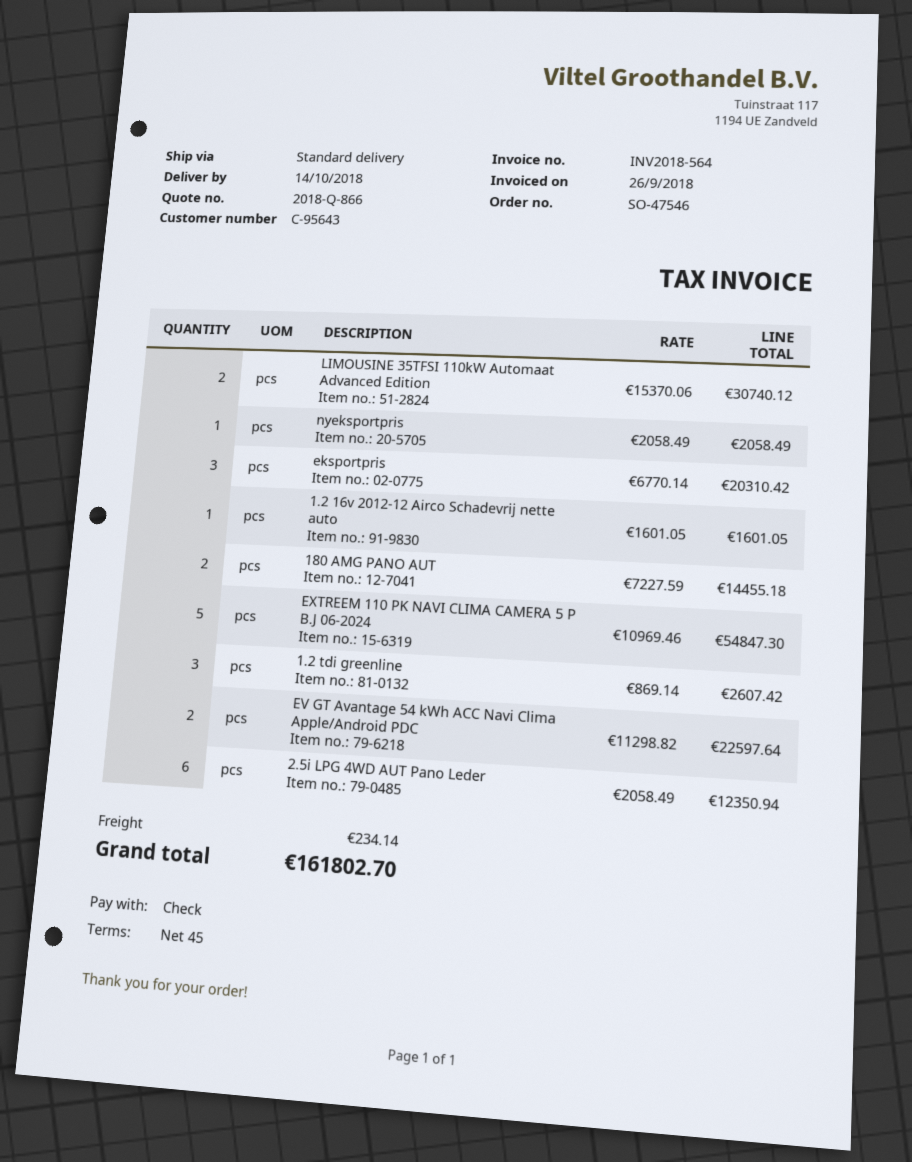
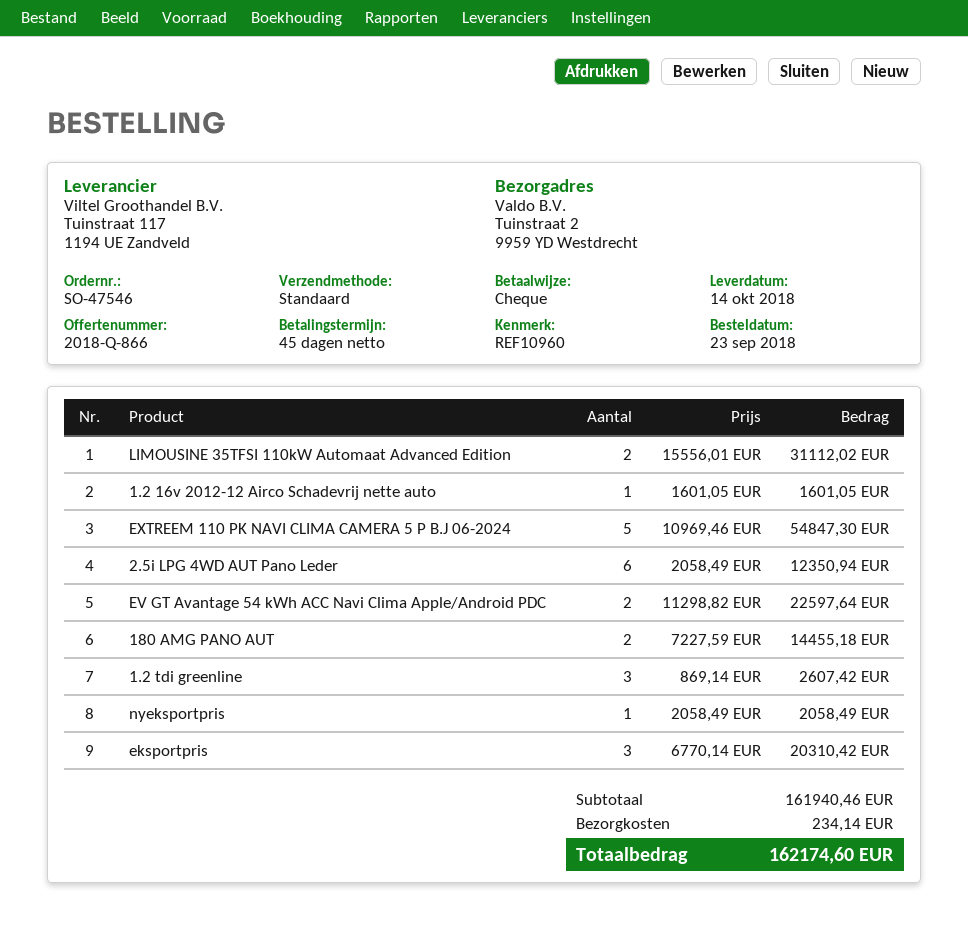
LIMOUSINE 35TFSI 110kW Automaat Advanced Edition: 2 x 15370.06 = 30740.12 -> 2 x 15556.01 = 31112.02
total: 161802.70 -> 162174.60

